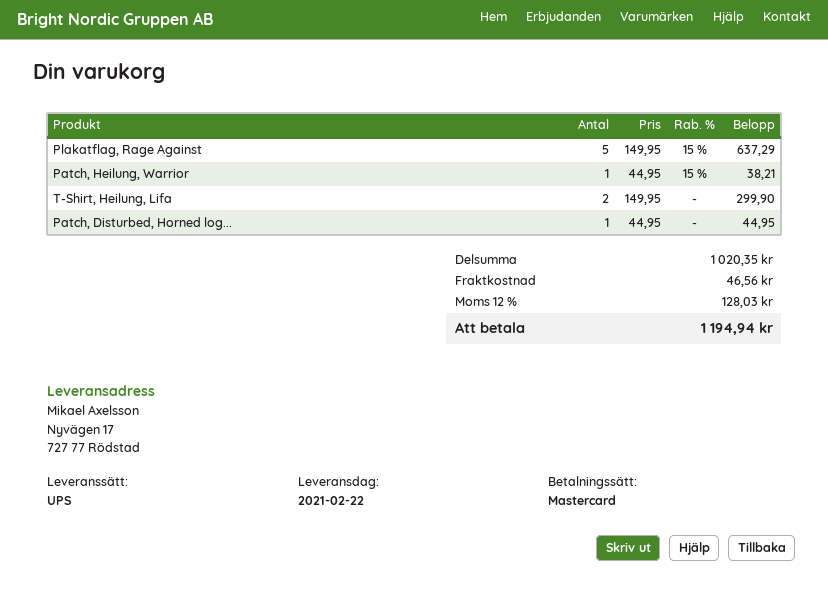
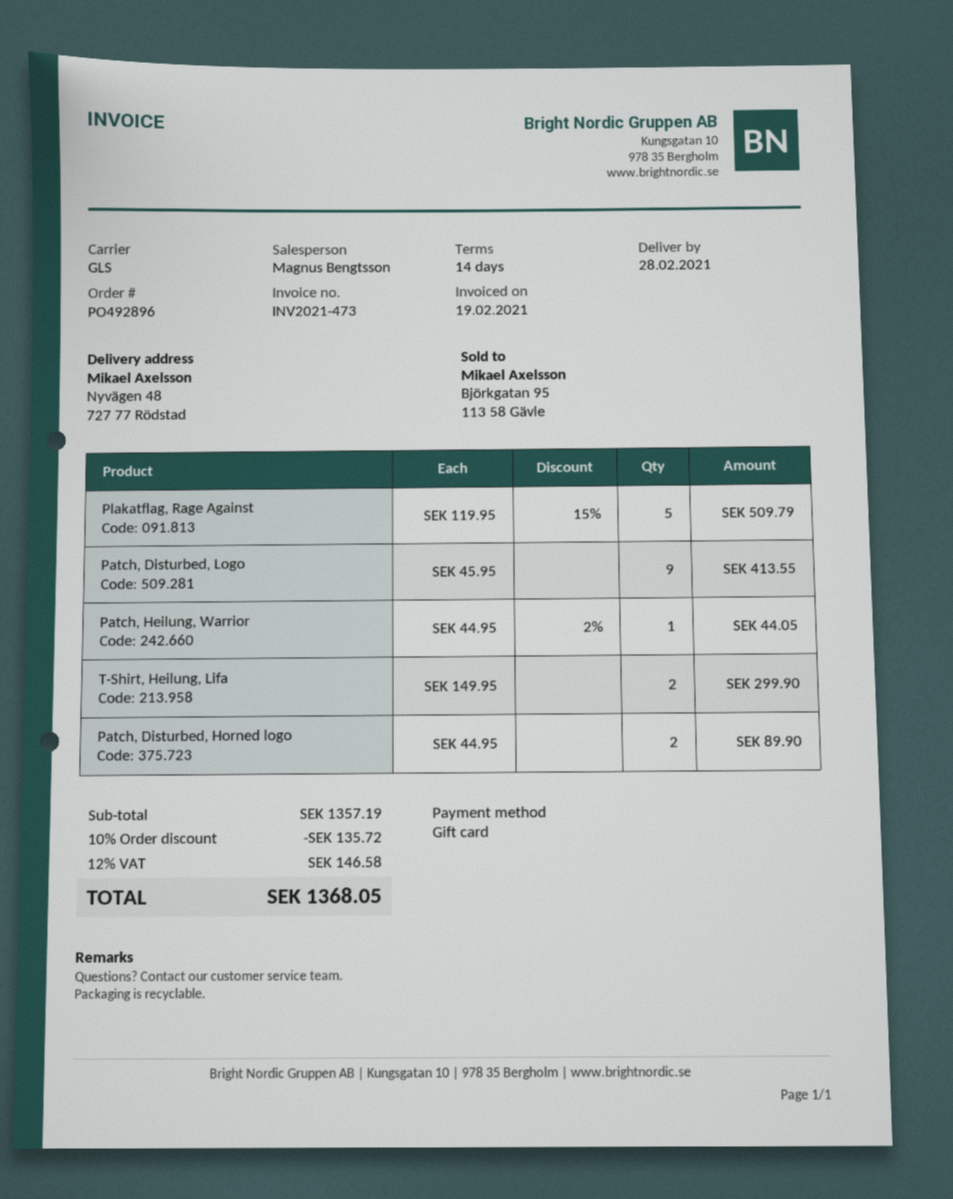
delivery date: 2021-02-22 -> 2021-02-28
payment method: Mastercard -> gift card
shipping method: UPS -> GLS
ship to: Nyvägen 17, 727 77 Rödstad -> Nyvägen 48, 727 77 Rödstad
Plakatflag, Rage Against: 5 x 149.95 - 15% = 637.29 -> 5 x 119.95 - 15% = 509.79
Patch, Heilung, Warrior: 1 x 44.95 - 15% = 38.21 -> 1 x 44.95 - 2% = 44.05
Patch, Disturbed, Horned log...: 1 x 44.95 = 44.95 -> 2 x 44.95 = 89.90
Patch, Disturbed, Logo: none -> 9 x 45.95 = 413.55
subtotal: 1020.35 -> 1357.19
discount: none -> 10% = 135.72
shipping: 46.56 -> none
tax: 12% = 128.03 -> 12% = 146.58
total: 1194.94 -> 1368.05

